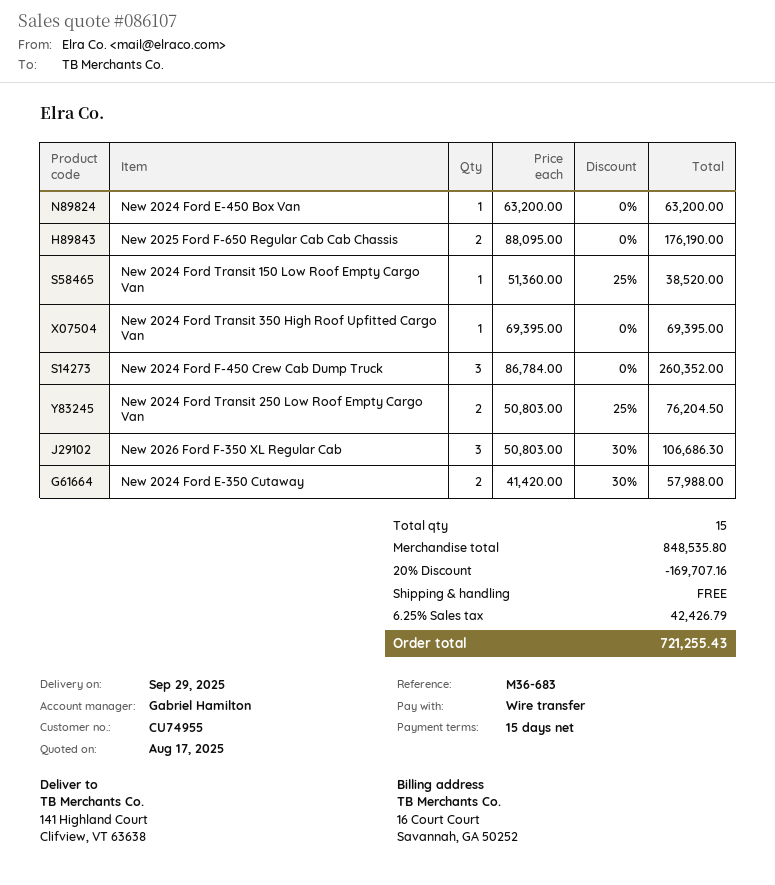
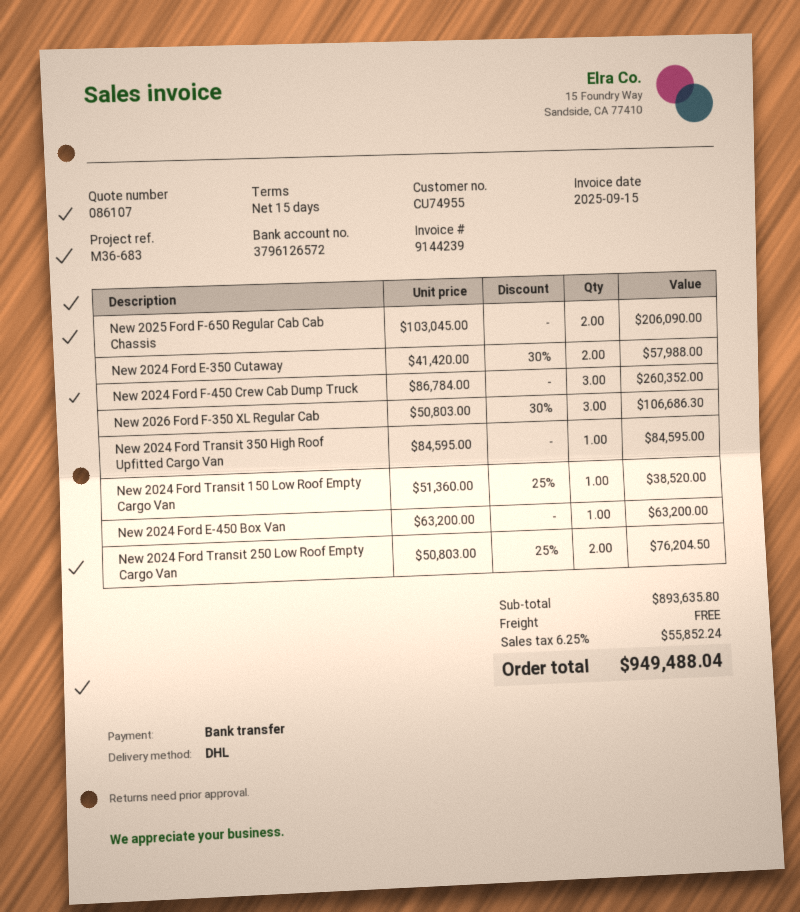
New 2025 Ford F-650 Regular Cab Cab Chassis: 2 x 88095.00 = 176190.00 -> 2 x 103045.00 = 206090.00
New 2024 Ford Transit 350 High Roof Upfitted Cargo Van: 1 x 69395.00 = 69395.00 -> 1 x 84595.00 = 84595.00
subtotal: 848535.80 -> 893635.80
discount: 20% = 169707.16 -> none
tax: 6.25% = 42426.79 -> 6.25% = 55852.24
total: 721255.43 -> 949488.04

